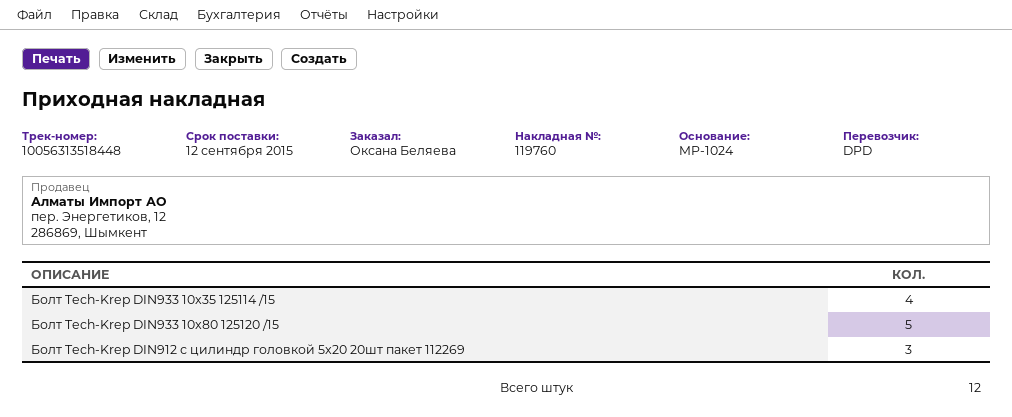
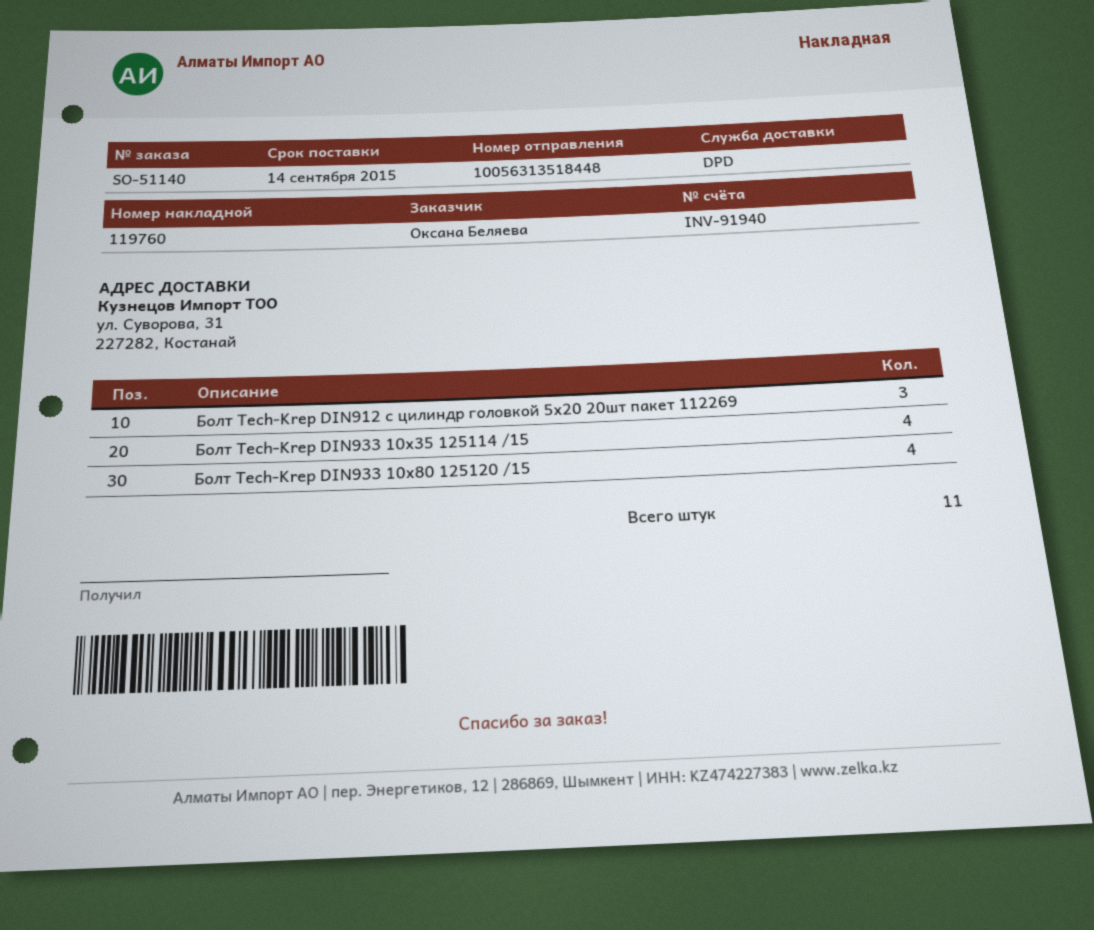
delivery date: 2015-09-12 -> 2015-09-14
Болт Tech-Krep DIN933 10x80 125120 /15: 5 -> 4
total quantity: 12 -> 11

